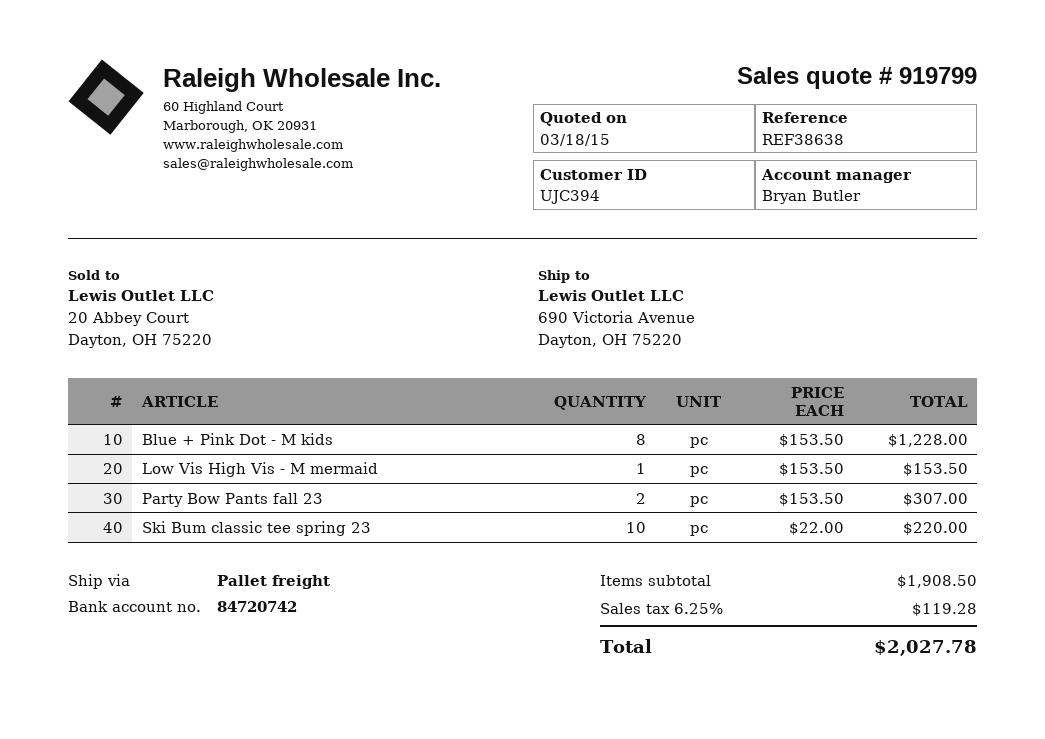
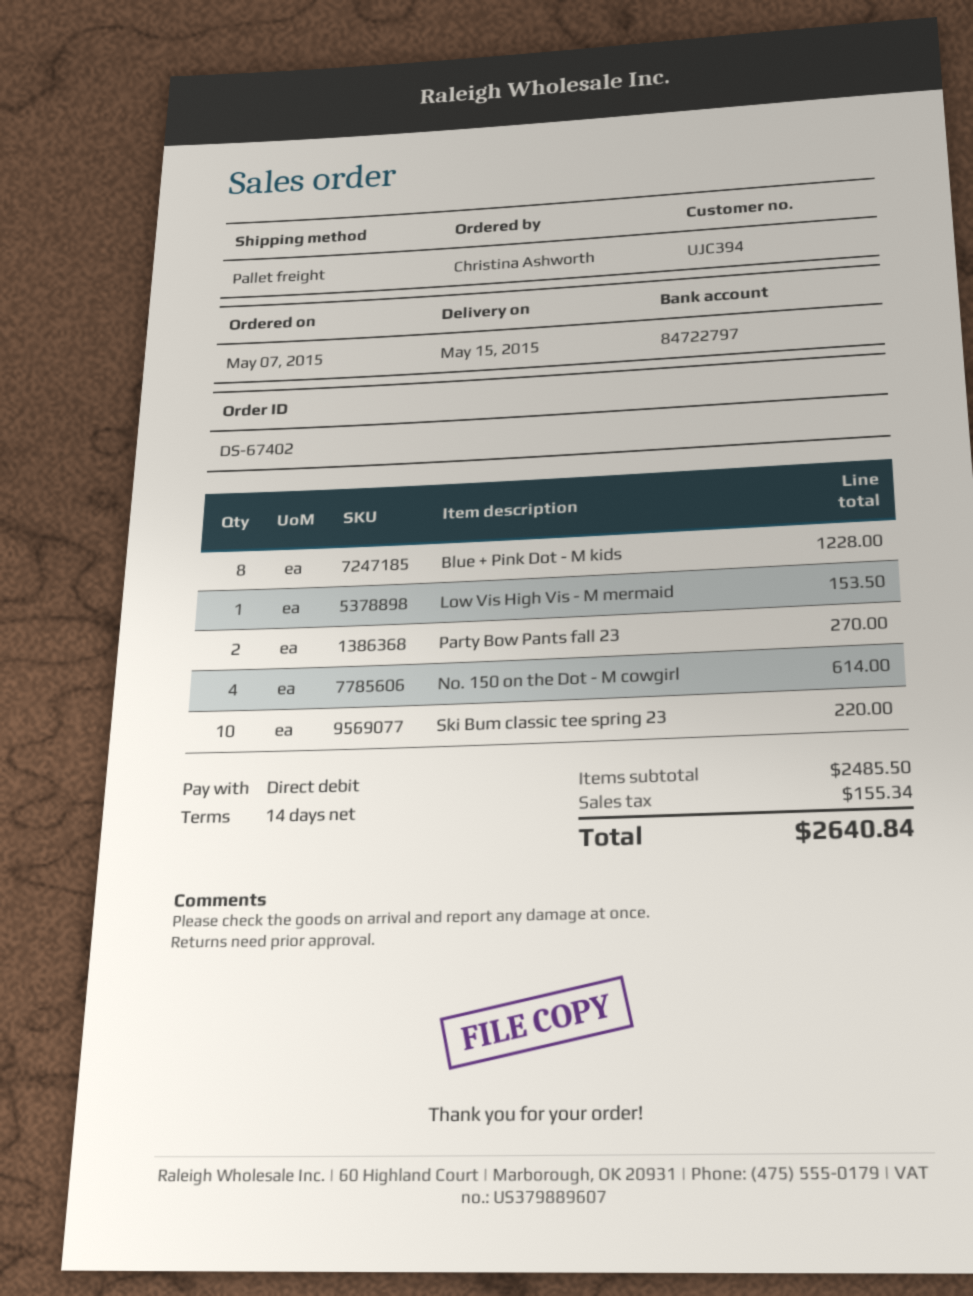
bank account: 84720742 -> 84722797
Party Bow Pants fall 23: 2 for 307.00 -> 2 for 270.00
No. 150 on the Dot - M cowgirl: none -> 4 for 614.00
subtotal: 1908.50 -> 2485.50
tax: 119.28 -> 155.34
total: 2027.78 -> 2640.84

